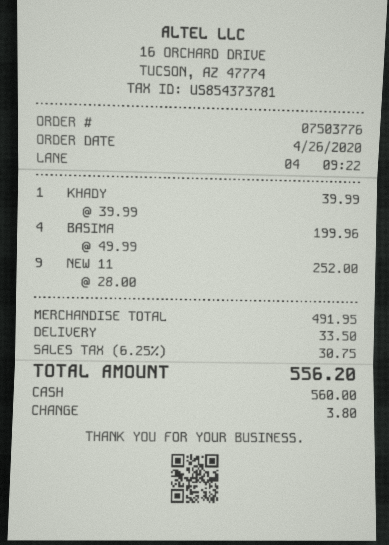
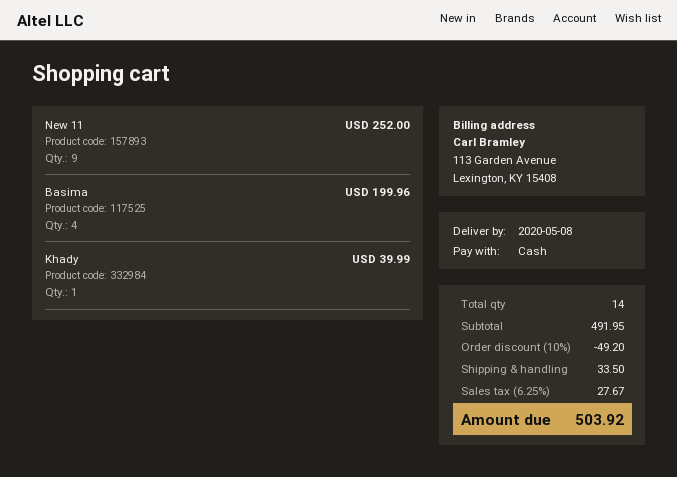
discount: none -> 10% = 49.20
tax: 6.25% = 30.75 -> 6.25% = 27.67
total: 556.20 -> 503.92

